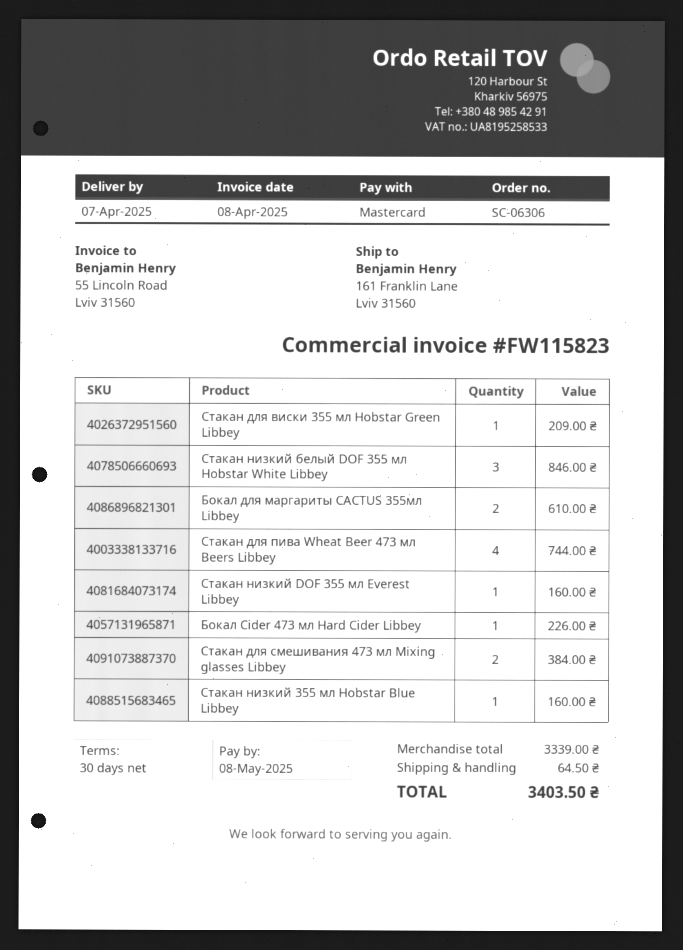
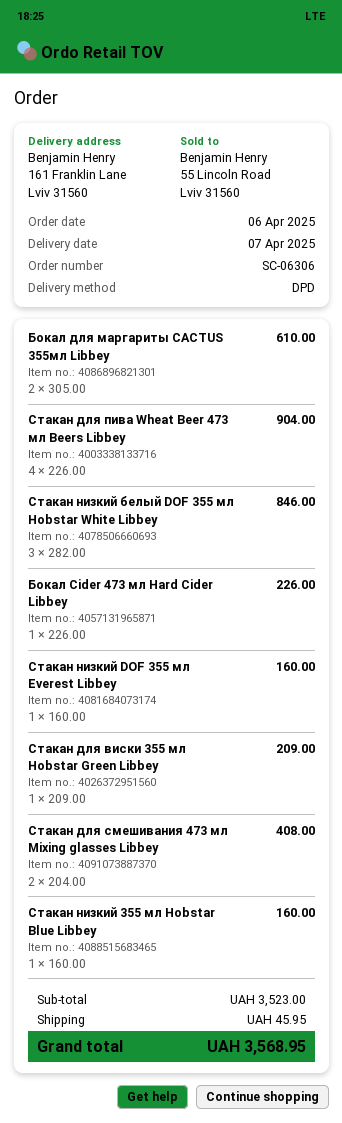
Стакан для пива Wheat Beer 473 мл Beers Libbey: 4 for 744.00 -> 4 for 904.00
Стакан для смешивания 473 мл Mixing glasses Libbey: 2 for 384.00 -> 2 for 408.00
subtotal: 3339.00 -> 3523.00
shipping: 64.50 -> 45.95
total: 3403.50 -> 3568.95

